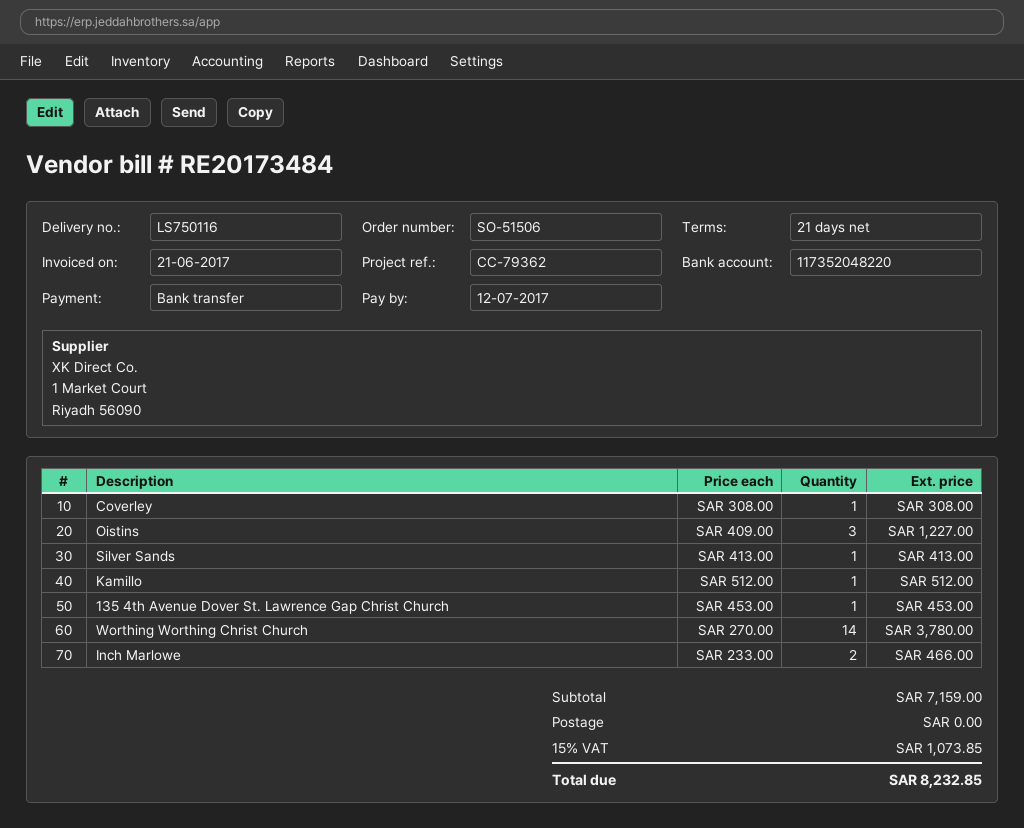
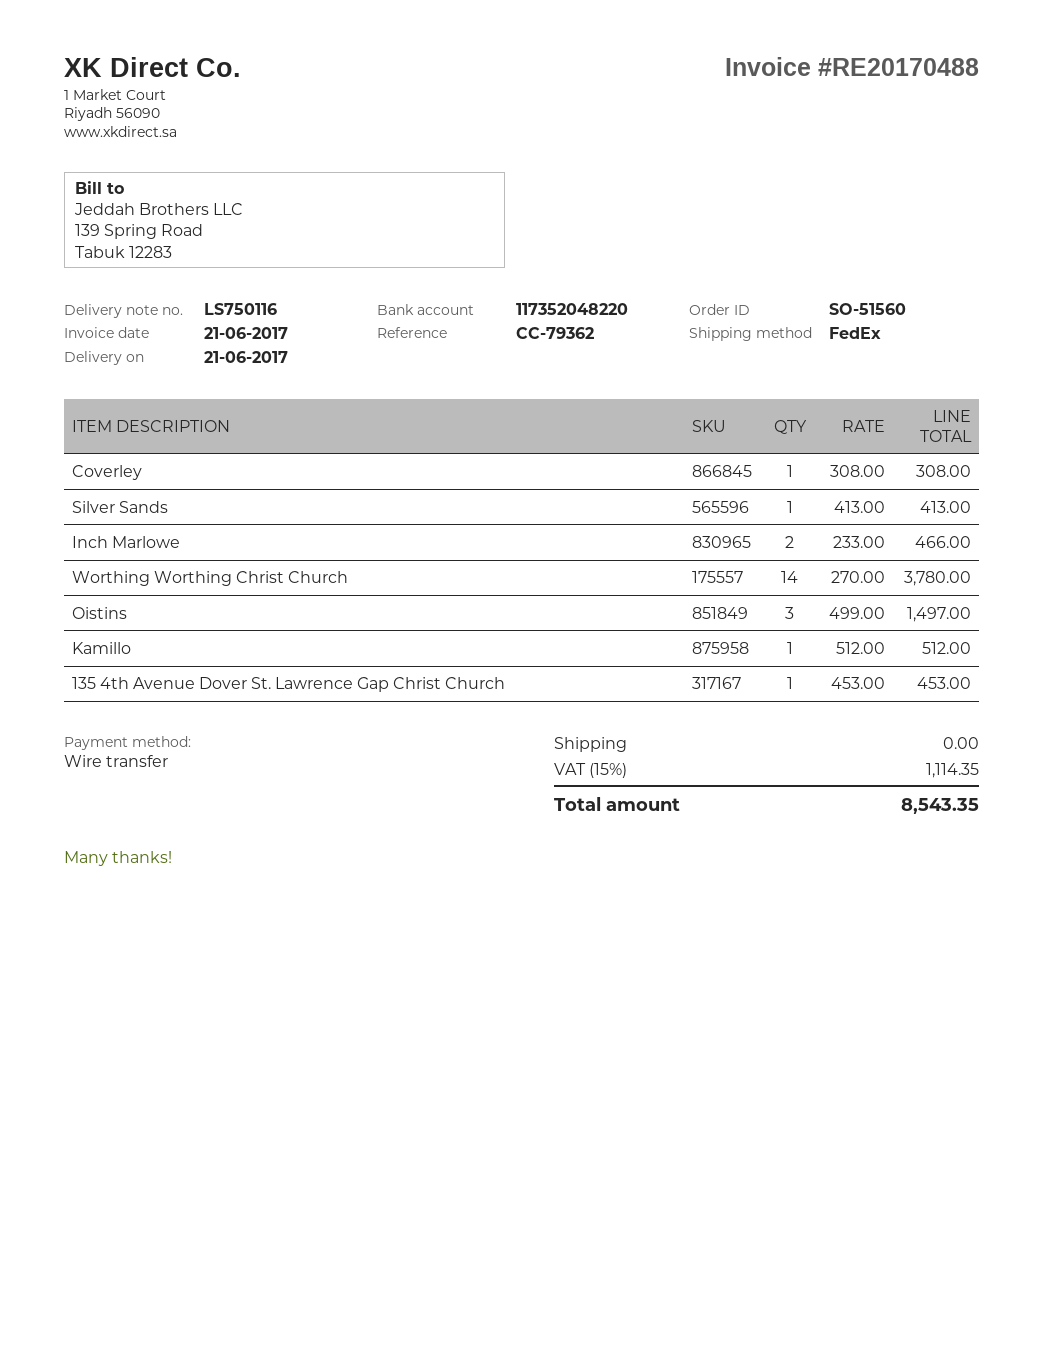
order number: SO-51506 -> SO-51560
invoice number: RE20173484 -> RE20170488
Oistins: 3 x 409.00 = 1227.00 -> 3 x 499.00 = 1497.00
tax: 15% = 1073.85 -> 15% = 1114.35
total: 8232.85 -> 8543.35

